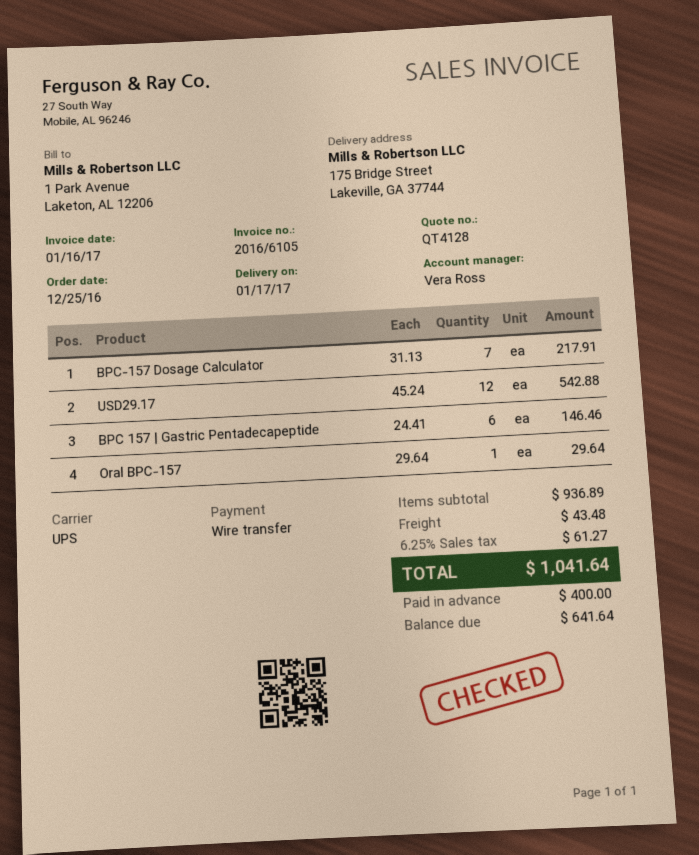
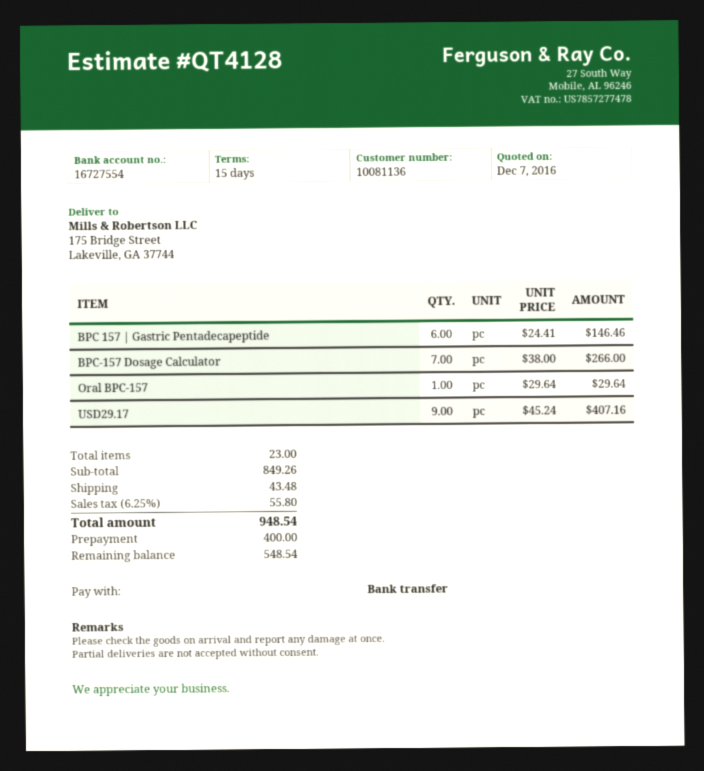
BPC-157 Dosage Calculator: 7 x 31.13 = 217.91 -> 7 x 38.00 = 266.00
USD29.17: 12 x 45.24 = 542.88 -> 9 x 45.24 = 407.16
subtotal: 936.89 -> 849.26
tax: 6.25% = 61.27 -> 6.25% = 55.80
total: 1041.64 -> 948.54
balance: 641.64 -> 548.54

